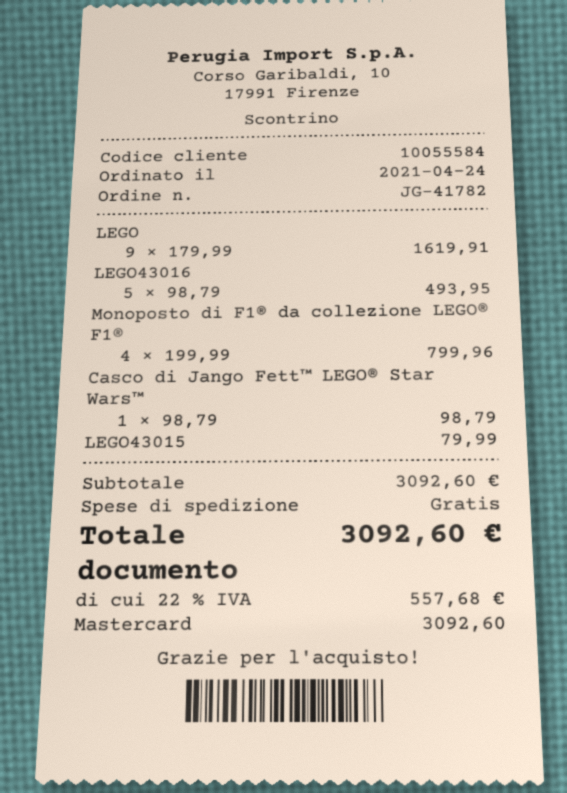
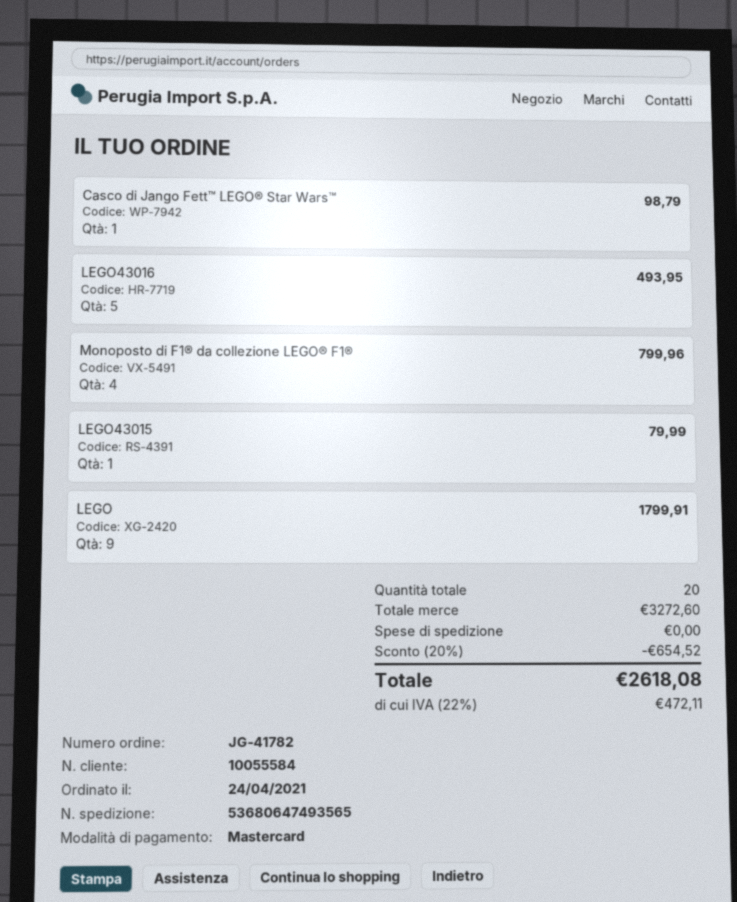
LEGO: 9 for 1619.91 -> 9 for 1799.91
subtotal: 3092.60 -> 3272.60
discount: none -> 20% = 654.52
tax: 22% = 557.68 -> 22% = 472.11
total: 3092.60 -> 2618.08

